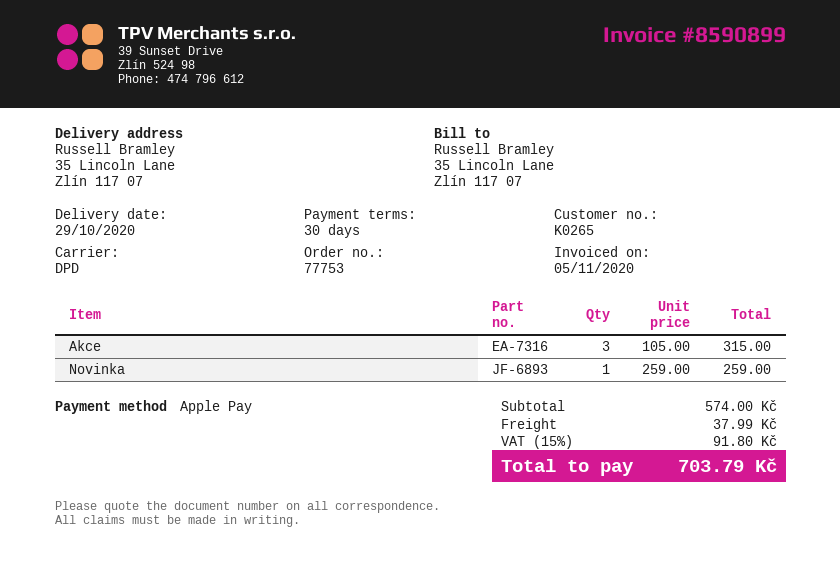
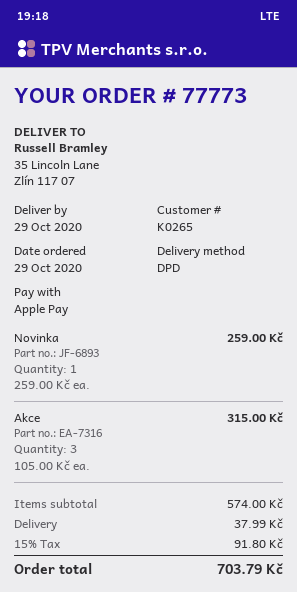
order number: 77753 -> 77773

